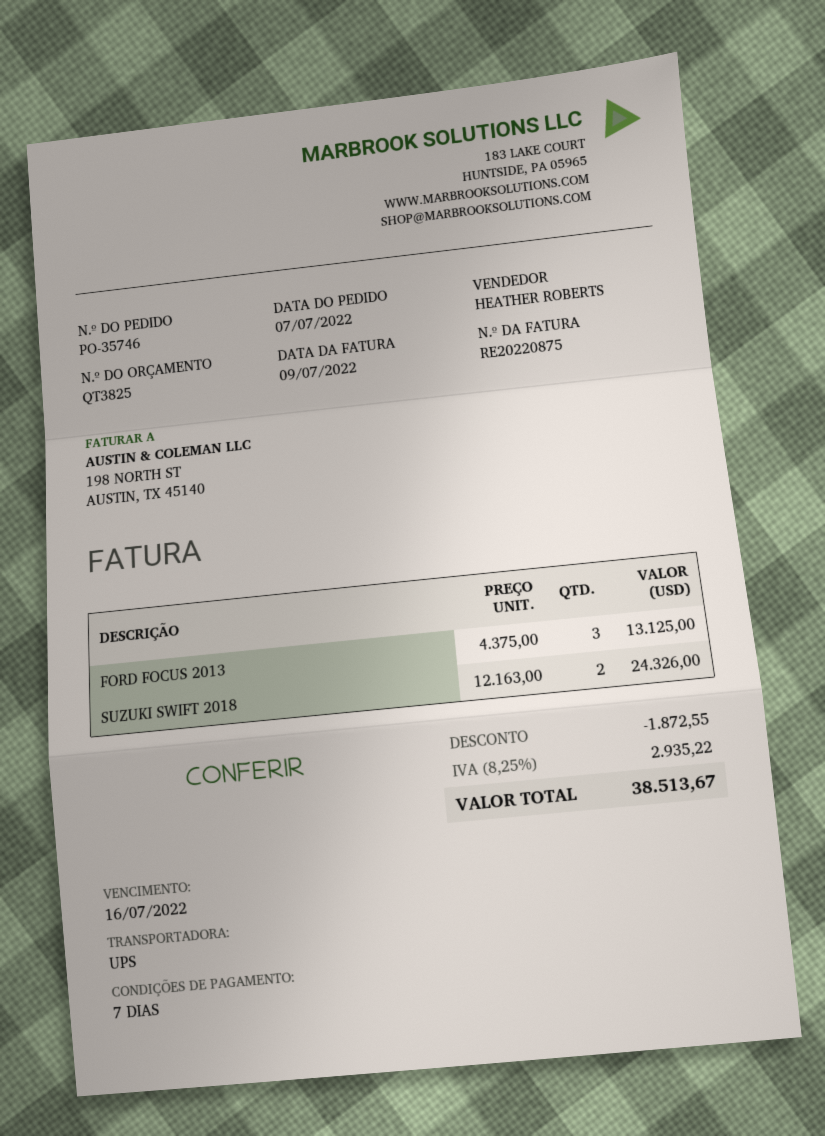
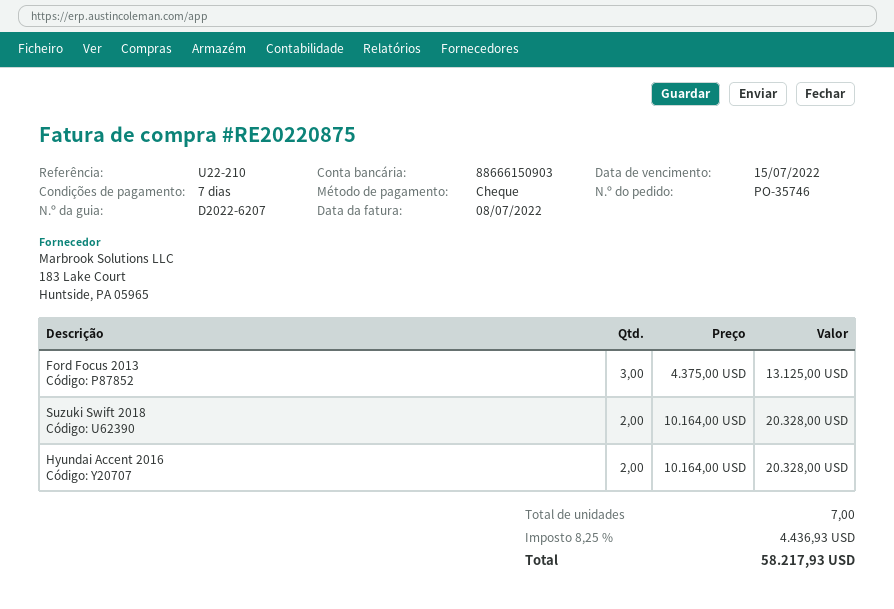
invoice date: 2022-07-09 -> 2022-07-08
due date: 2022-07-16 -> 2022-07-15
SUZUKI SWIFT 2018: 2 x 12163.00 = 24326.00 -> 2 x 10164.00 = 20328.00
Hyundai Accent 2016: none -> 2 x 10164.00 = 20328.00
discount: 1872.55 -> none
tax: 8.25% = 2935.22 -> 8.25% = 4436.93
total: 38513.67 -> 58217.93

